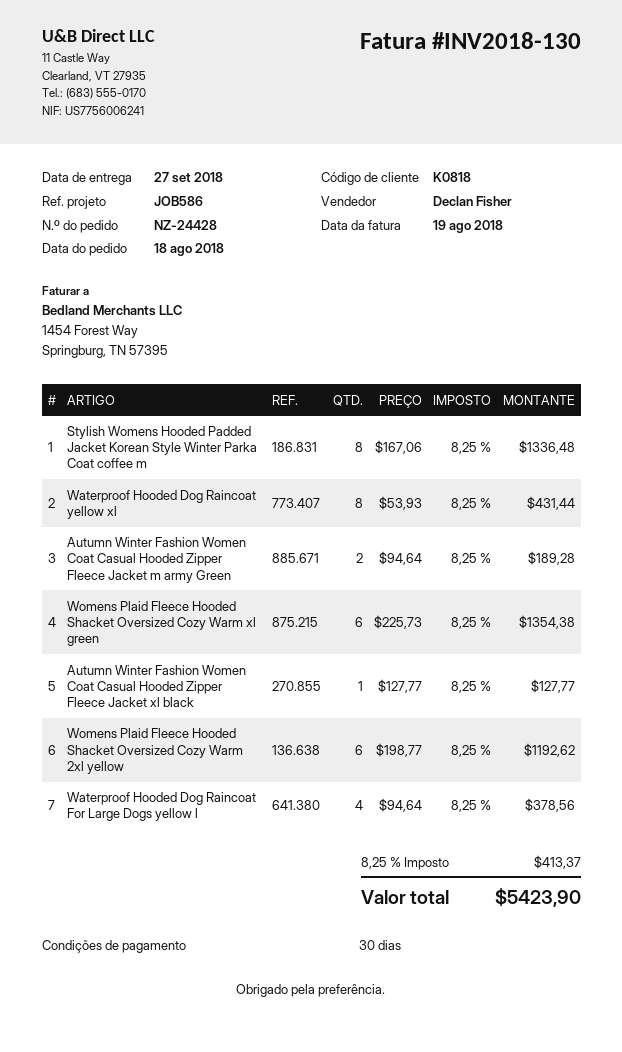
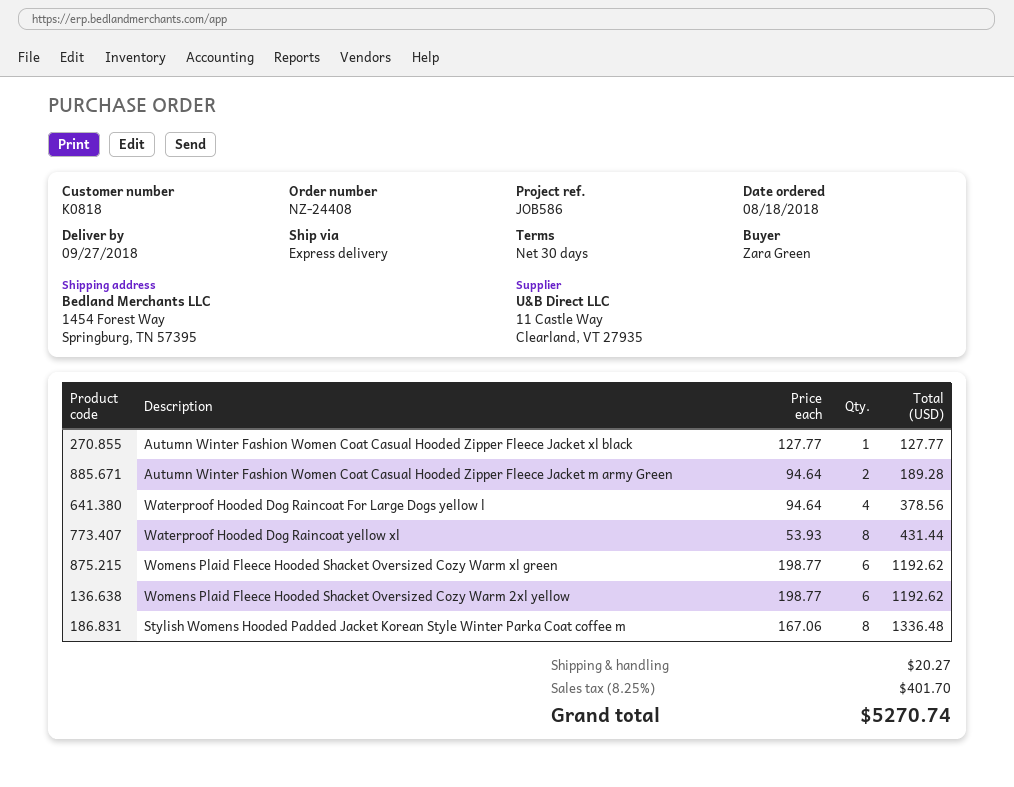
order number: NZ-24428 -> NZ-24408
Womens Plaid Fleece Hooded Shacket Oversized Cozy Warm xl green: 6 x 225.73 = 1354.38 -> 6 x 198.77 = 1192.62
shipping: none -> 20.27
tax: 8.25% = 413.37 -> 8.25% = 401.70
total: 5423.90 -> 5270.74

